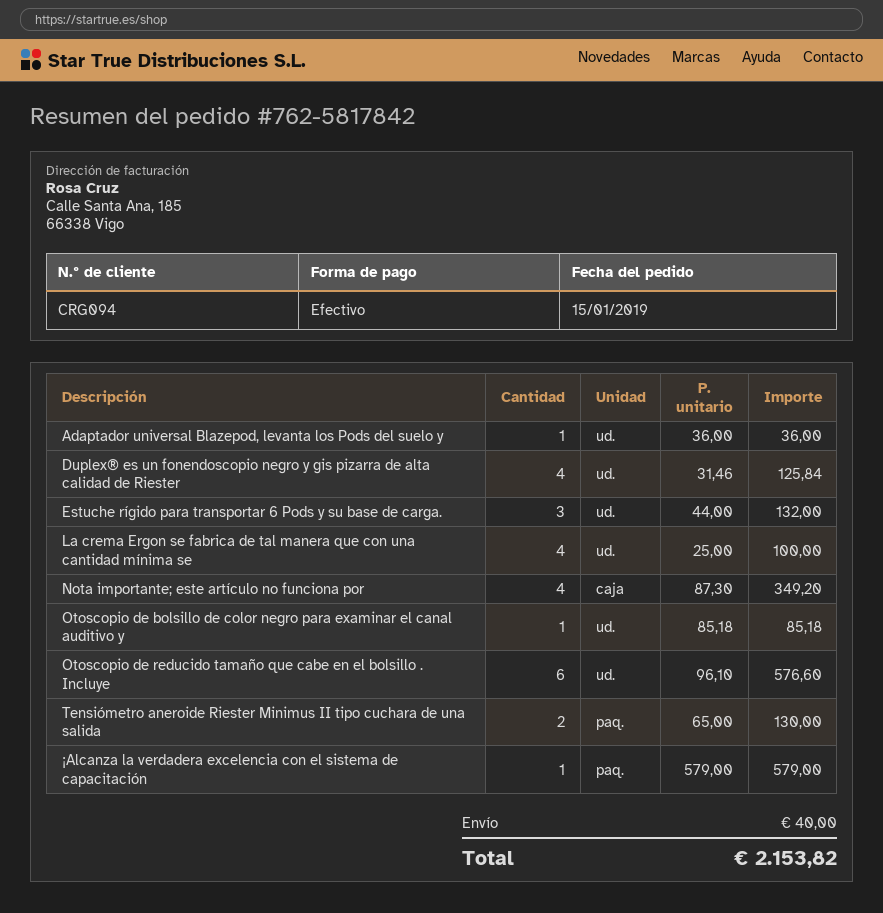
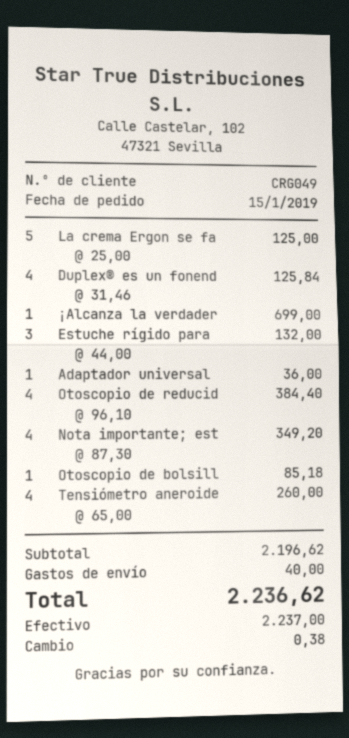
customer number: CRG094 -> CRG049
La crema Ergon se fabrica de tal manera que con una cantidad mínima se: 4 x 25.00 = 100.00 -> 5 x 25.00 = 125.00
Otoscopio de reducido tamaño que cabe en el bolsillo . Incluye: 6 x 96.10 = 576.60 -> 4 x 96.10 = 384.40
Tensiómetro aneroide Riester Minimus II tipo cuchara de una salida: 2 x 65.00 = 130.00 -> 4 x 65.00 = 260.00
¡Alcanza la verdadera excelencia con el sistema de capacitación: 1 x 579.00 = 579.00 -> 1 x 699.00 = 699.00
total: 2153.82 -> 2236.62

